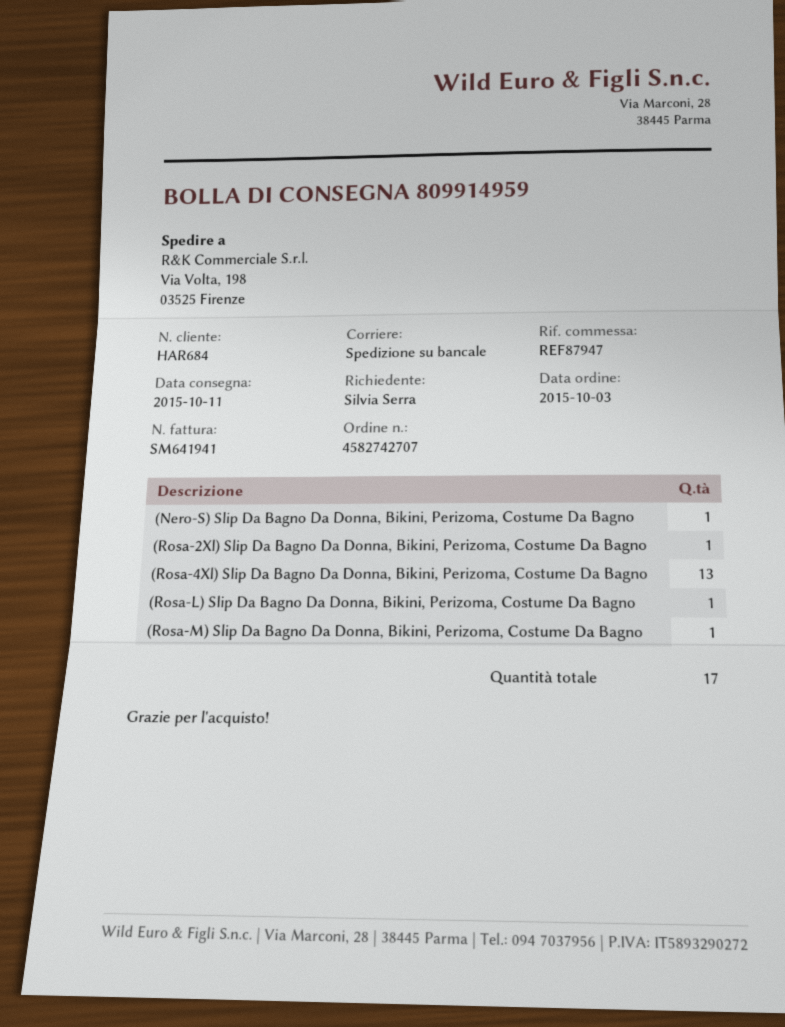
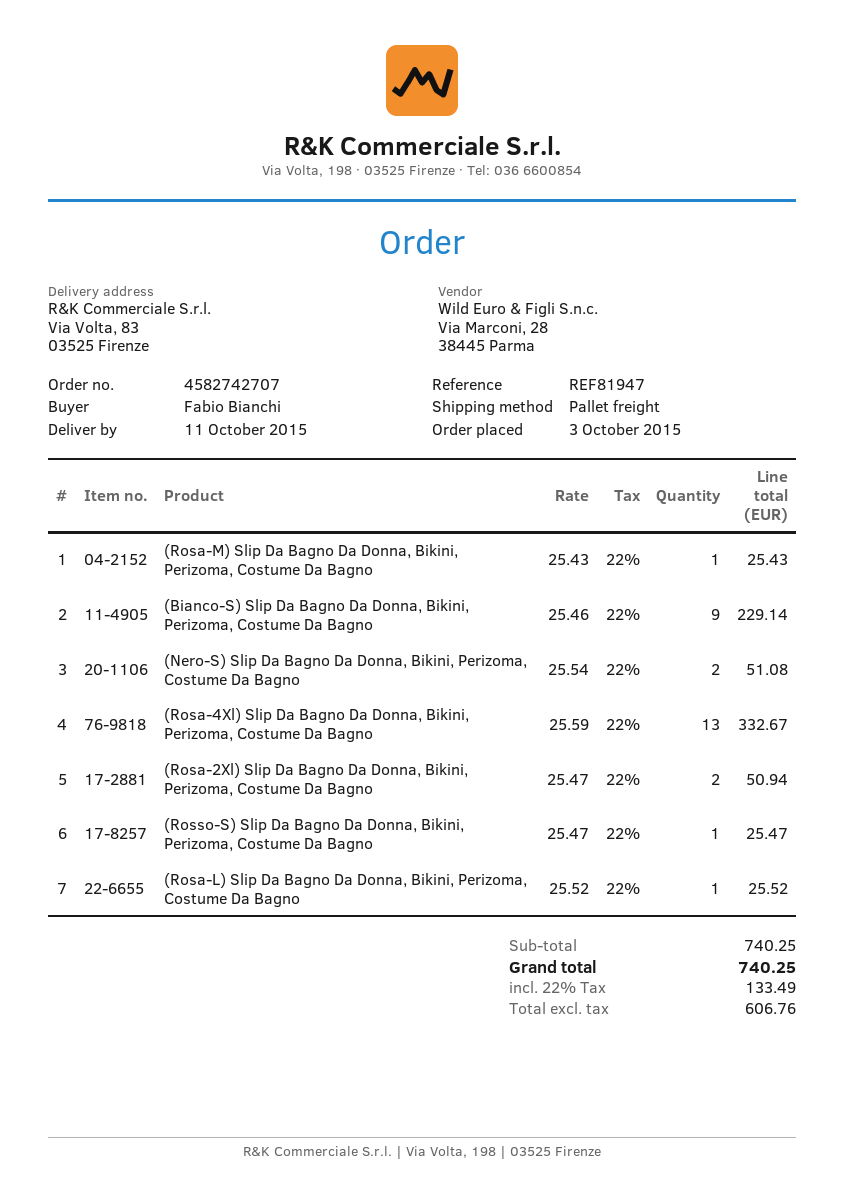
reference: REF87947 -> REF81947
ordered by: Silvia Serra -> Fabio Bianchi
ship to: Via Volta, 198, 03525 Firenze -> Via Volta, 83, 03525 Firenze
(Nero-S) Slip Da Bagno Da Donna, Bikini, Perizoma, Costume Da Bagno: 1 -> 2
(Rosa-2Xl) Slip Da Bagno Da Donna, Bikini, Perizoma, Costume Da Bagno: 1 -> 2
(Bianco-S) Slip Da Bagno Da Donna, Bikini, Perizoma, Costume Da Bagno: none -> 9
(Rosso-S) Slip Da Bagno Da Donna, Bikini, Perizoma, Costume Da Bagno: none -> 1

